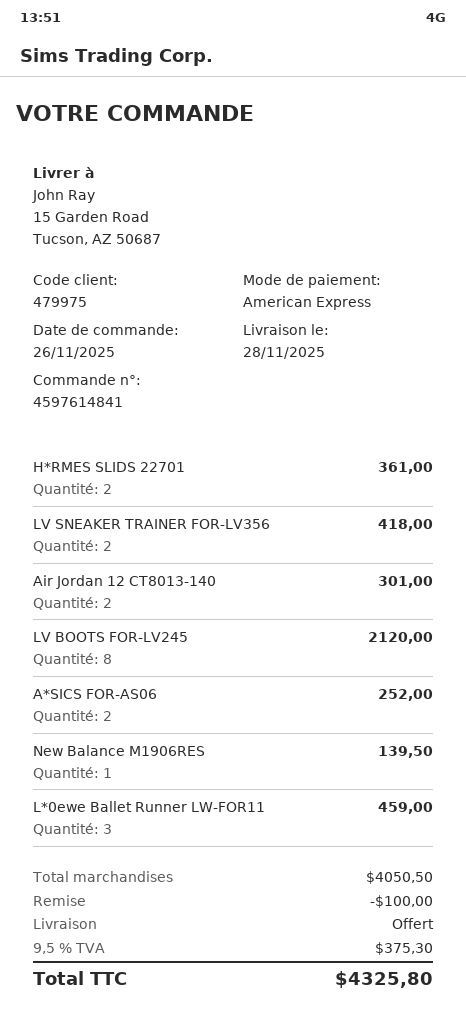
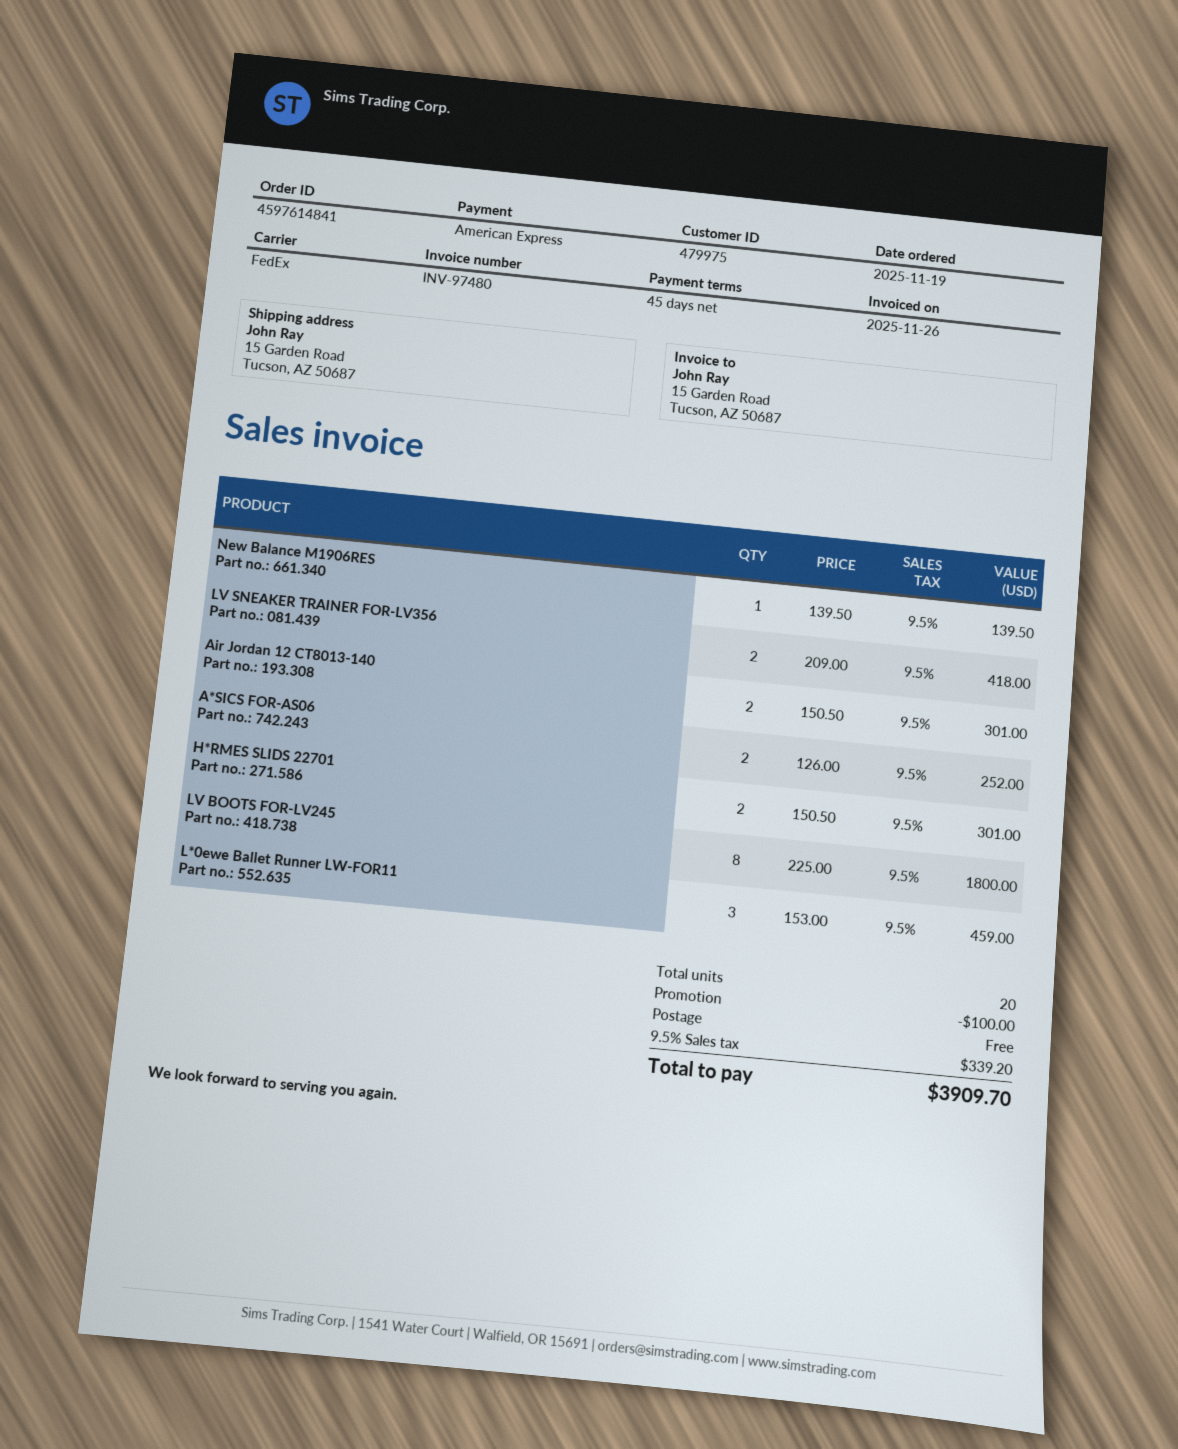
order date: 2025-11-26 -> 2025-11-19
H*RMES SLIDS 22701: 2 for 361.00 -> 2 for 301.00
LV BOOTS FOR-LV245: 8 for 2120.00 -> 8 for 1800.00
tax: 9.5% = 375.30 -> 9.5% = 339.20
total: 4325.80 -> 3909.70

